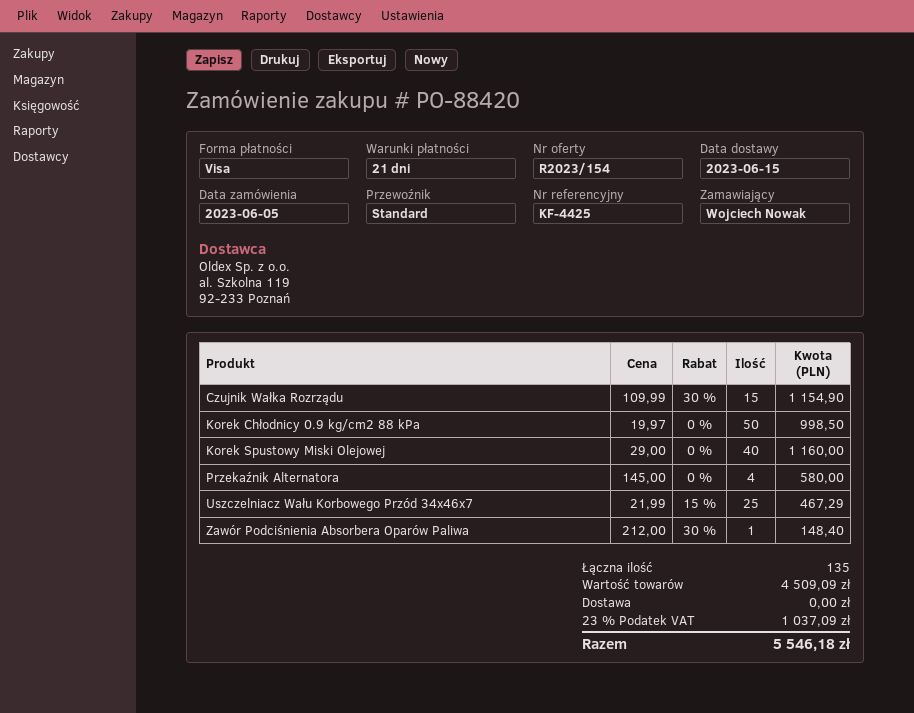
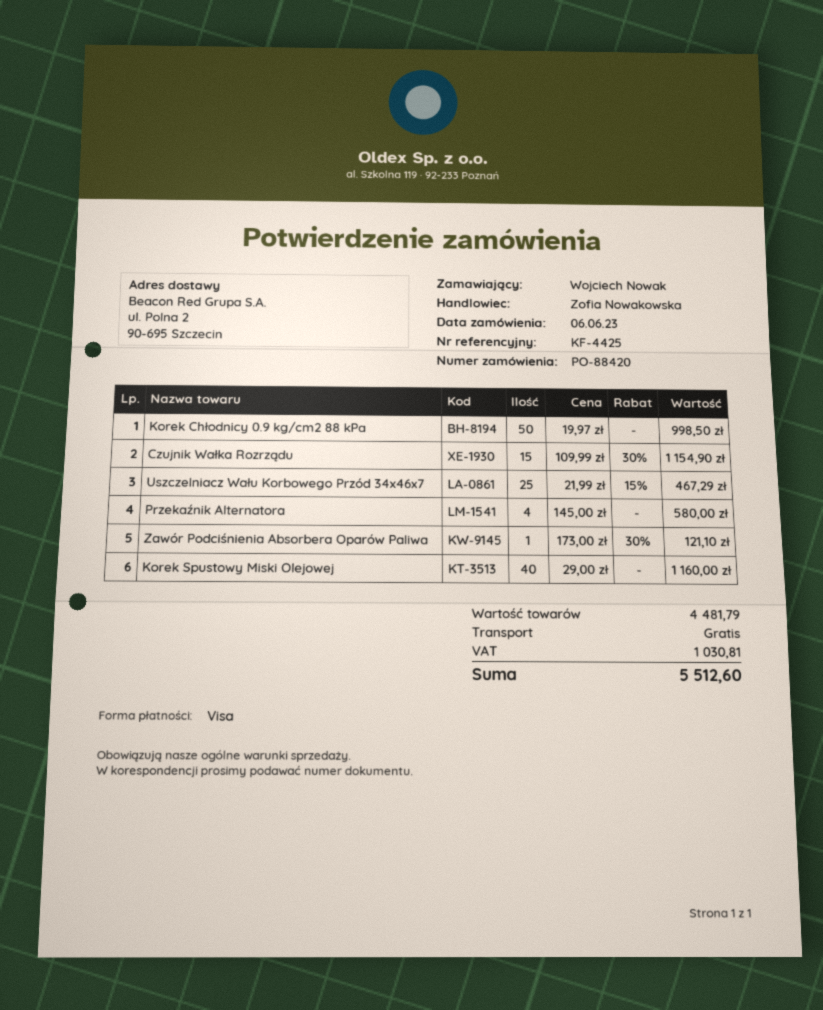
order date: 2023-06-05 -> 2023-06-06
Zawór Podciśnienia Absorbera Oparów Paliwa: 1 x 212.00 - 30% = 148.40 -> 1 x 173.00 - 30% = 121.10
subtotal: 4509.09 -> 4481.79
tax: 1037.09 -> 1030.81
total: 5546.18 -> 5512.60

